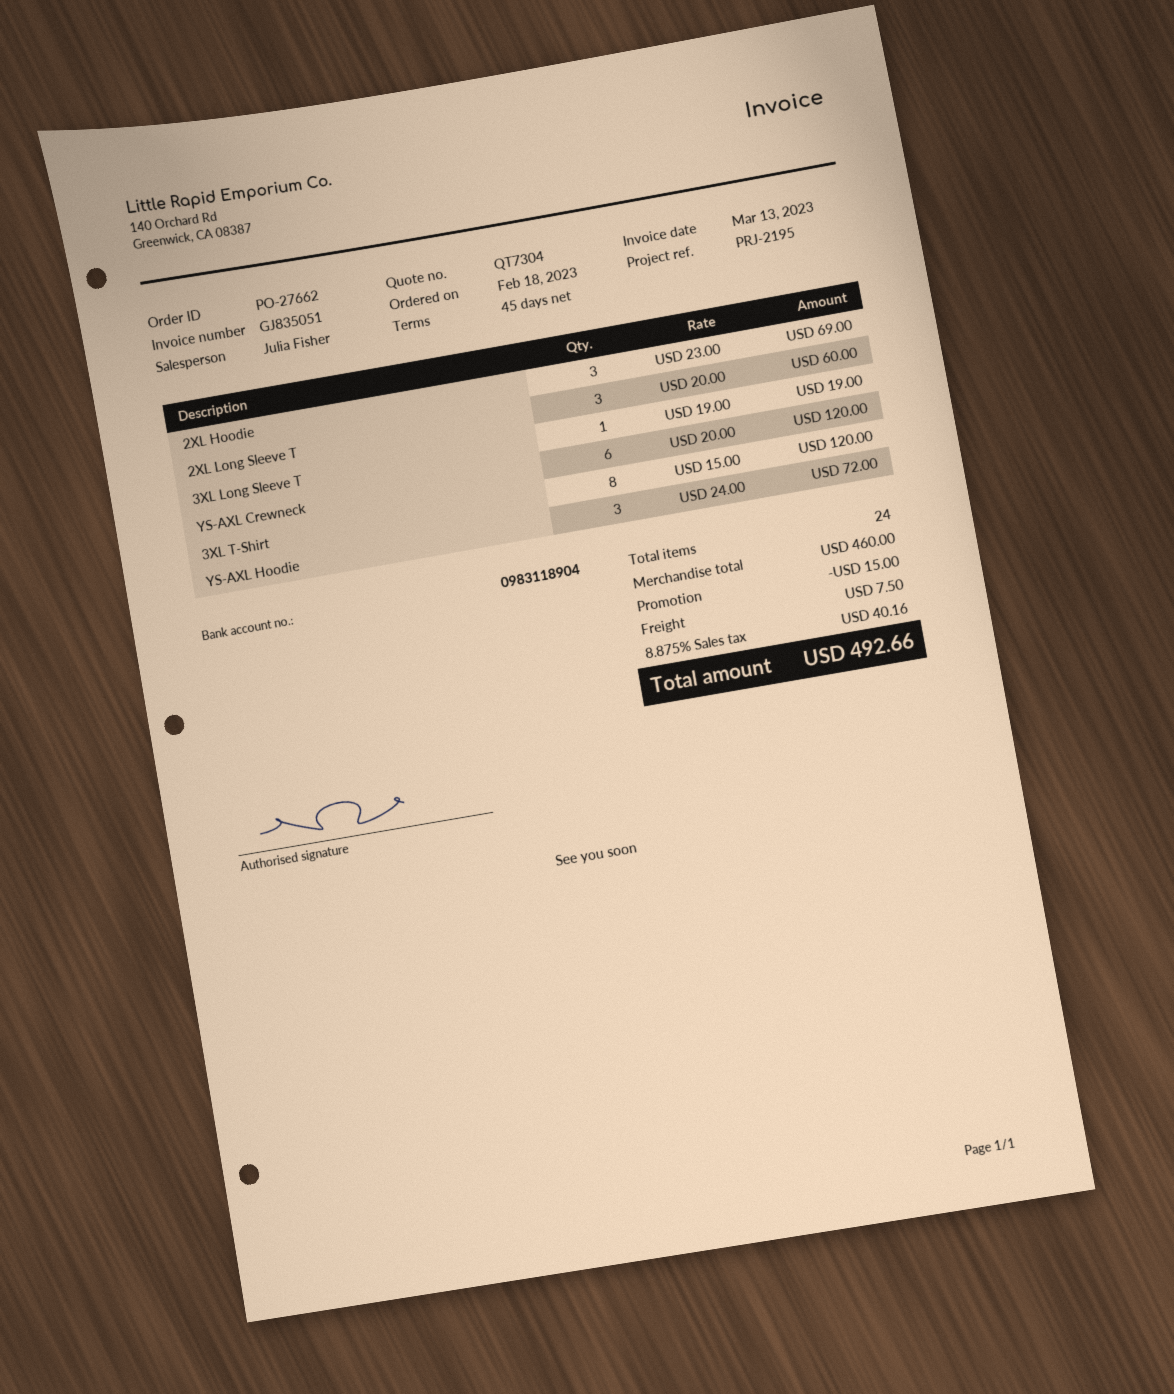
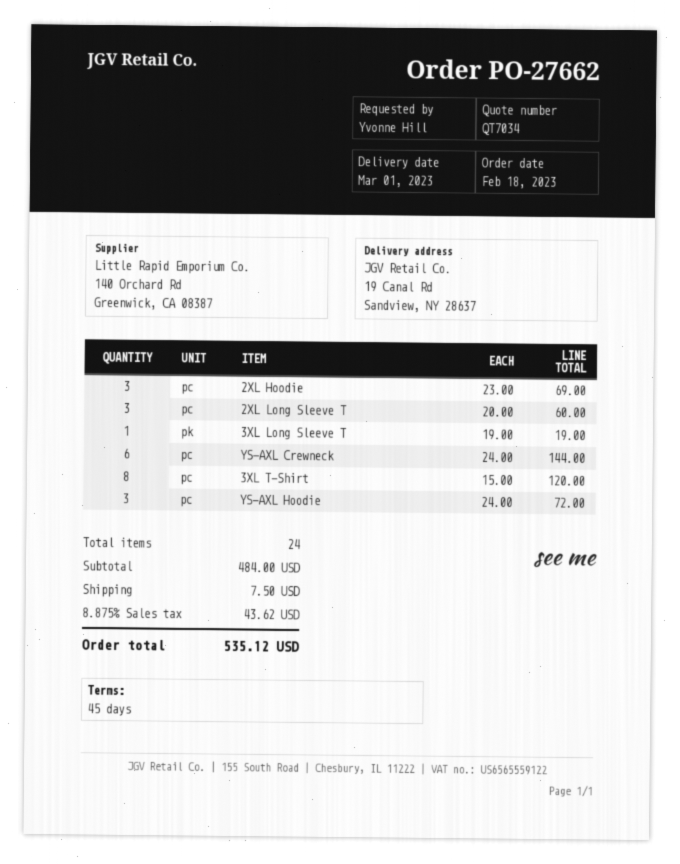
quote number: QT7304 -> QT7034
YS-AXL Crewneck: 6 x 20.00 = 120.00 -> 6 x 24.00 = 144.00
subtotal: 460.00 -> 484.00
discount: 15.00 -> none
tax: 8.875% = 40.16 -> 8.875% = 43.62
total: 492.66 -> 535.12

